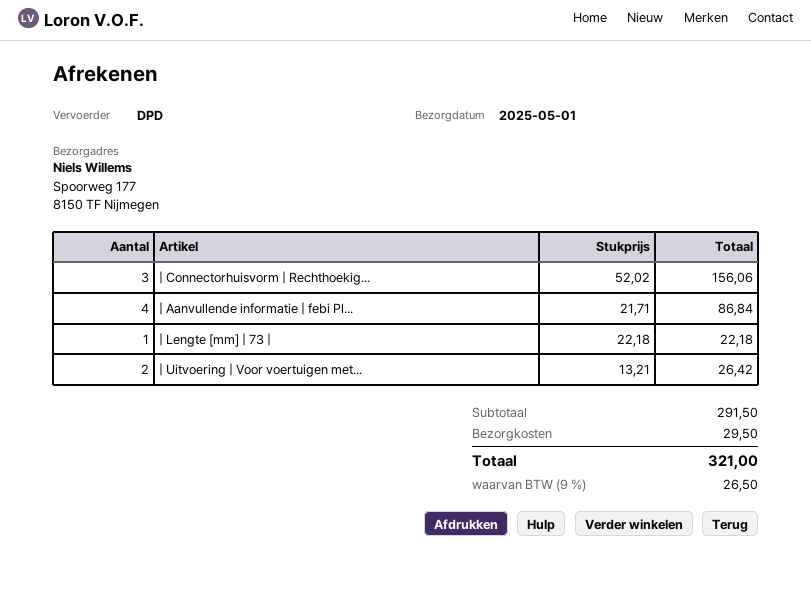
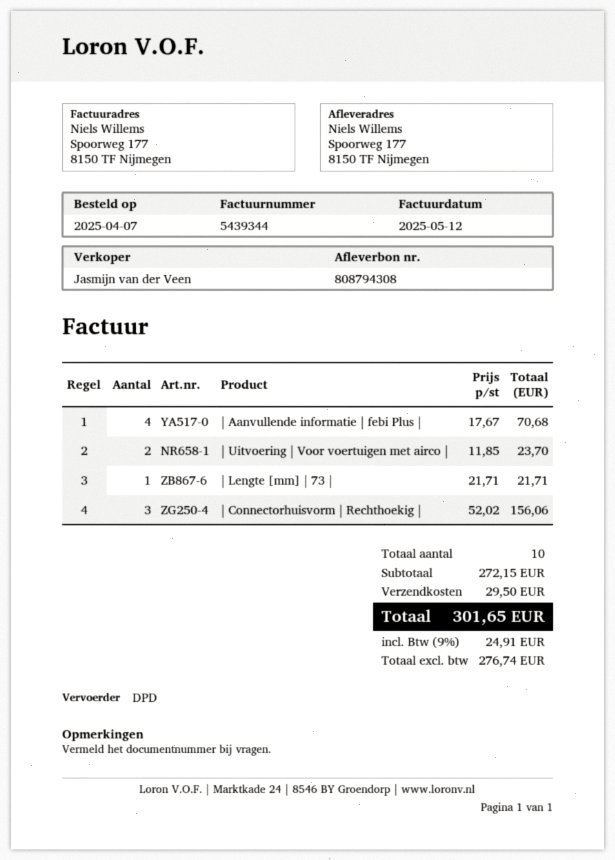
| Aanvullende informatie | febi Pl...: 4 x 21.71 = 86.84 -> 4 x 17.67 = 70.68
| Lengte [mm] | 73 |: 1 x 22.18 = 22.18 -> 1 x 21.71 = 21.71
| Uitvoering | Voor voertuigen met...: 2 x 13.21 = 26.42 -> 2 x 11.85 = 23.70
subtotal: 291.50 -> 272.15
tax: 9% = 26.50 -> 9% = 24.91
total: 321.00 -> 301.65

